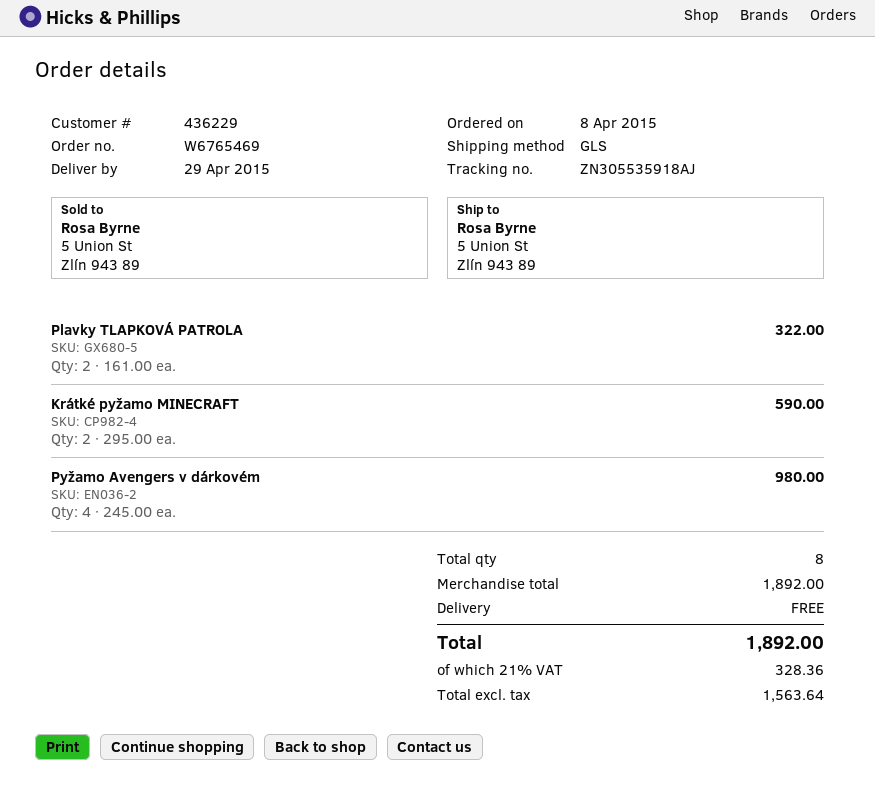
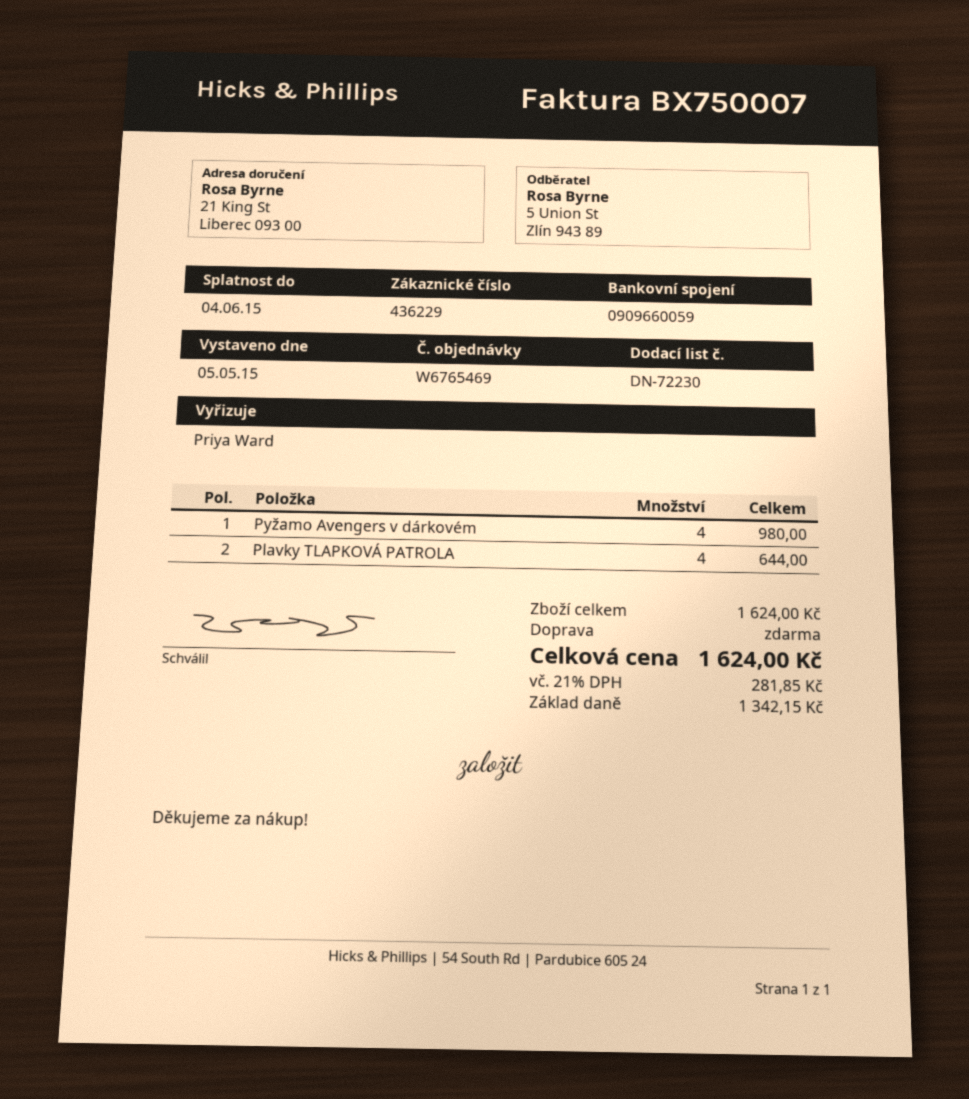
ship to: 5 Union St, Zlín 943 89 -> 21 King St, Liberec 093 00
Plavky TLAPKOVÁ PATROLA: 2 for 322.00 -> 4 for 644.00
Krátké pyžamo MINECRAFT: 2 for 590.00 -> none
subtotal: 1892.00 -> 1624.00
net: 1563.64 -> 1342.15
tax: 21% = 328.36 -> 21% = 281.85
total: 1892.00 -> 1624.00

